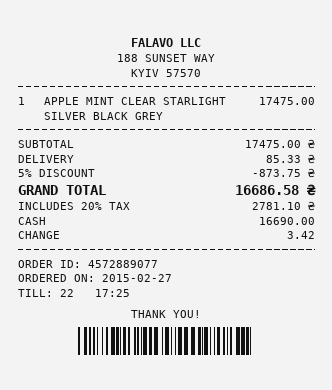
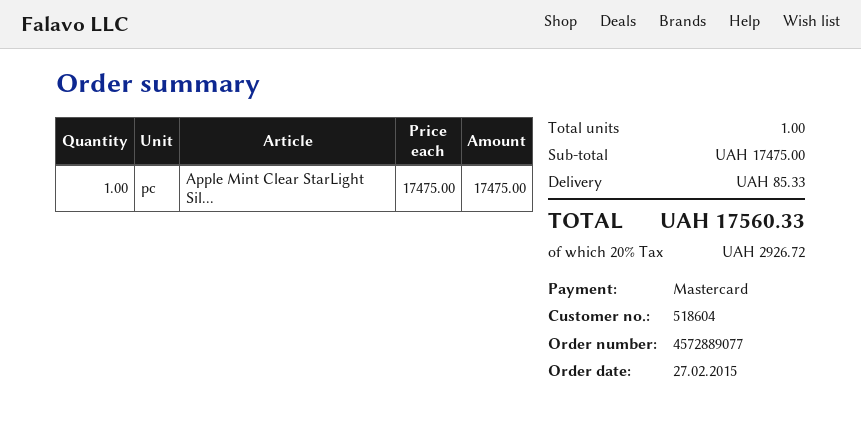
payment method: cash -> Mastercard
discount: 5% = 873.75 -> none
tax: 20% = 2781.10 -> 20% = 2926.72
total: 16686.58 -> 17560.33

